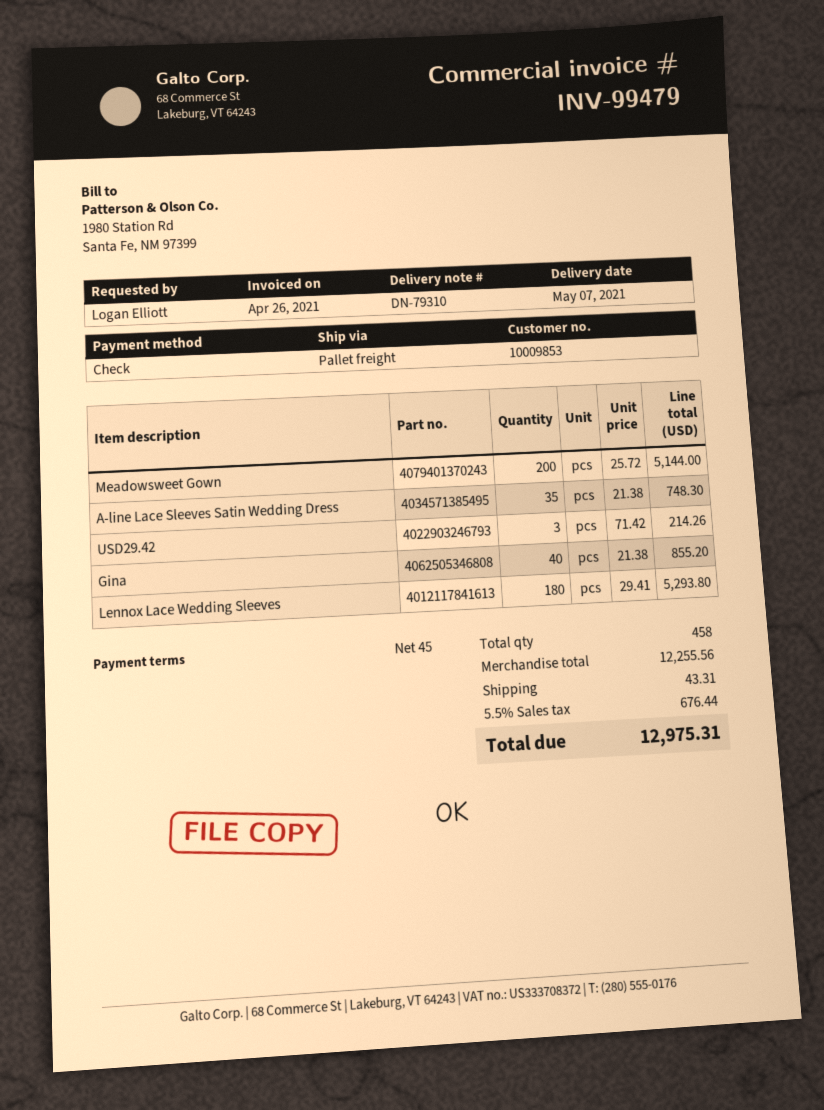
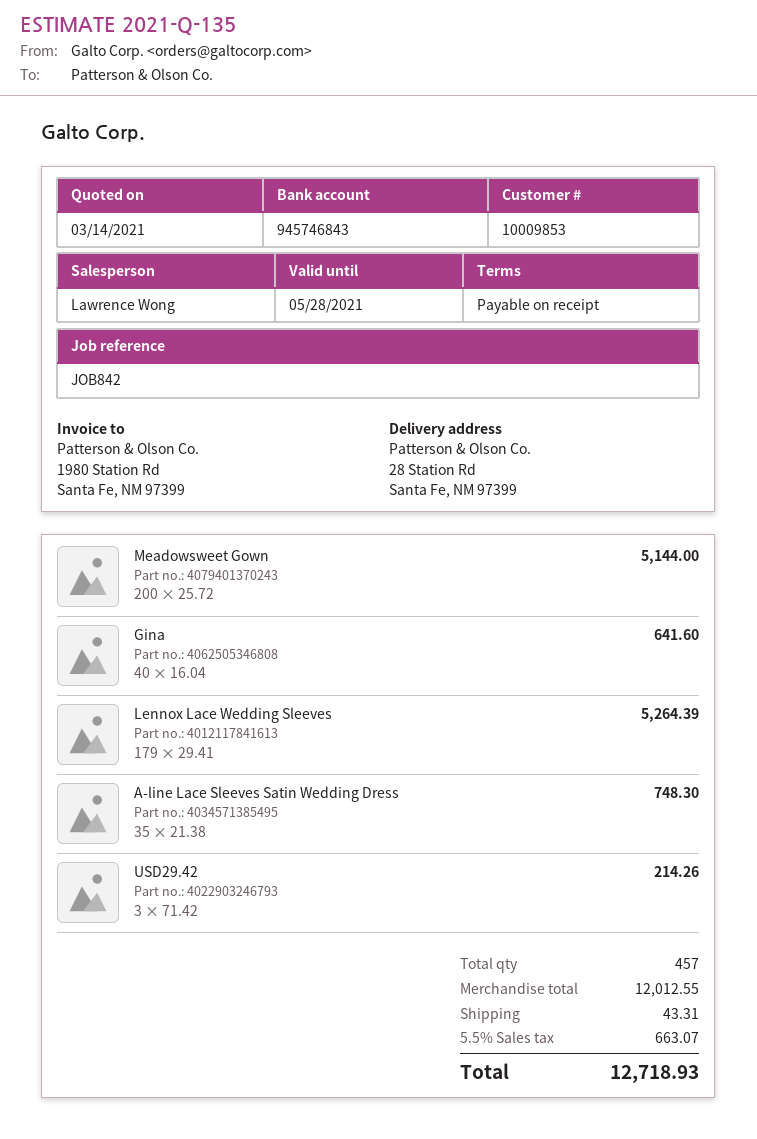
payment terms: 45 days -> on receipt
Gina: 40 x 21.38 = 855.20 -> 40 x 16.04 = 641.60
Lennox Lace Wedding Sleeves: 180 x 29.41 = 5293.80 -> 179 x 29.41 = 5264.39
total quantity: 458 -> 457
subtotal: 12255.56 -> 12012.55
tax: 5.5% = 676.44 -> 5.5% = 663.07
total: 12975.31 -> 12718.93

